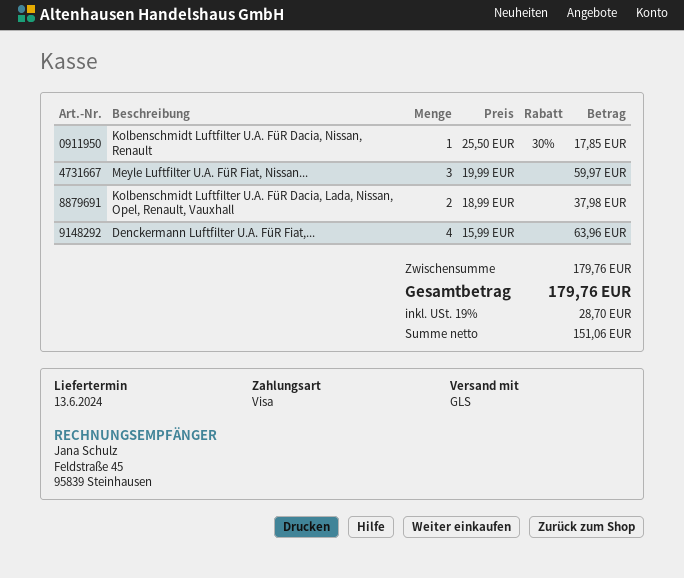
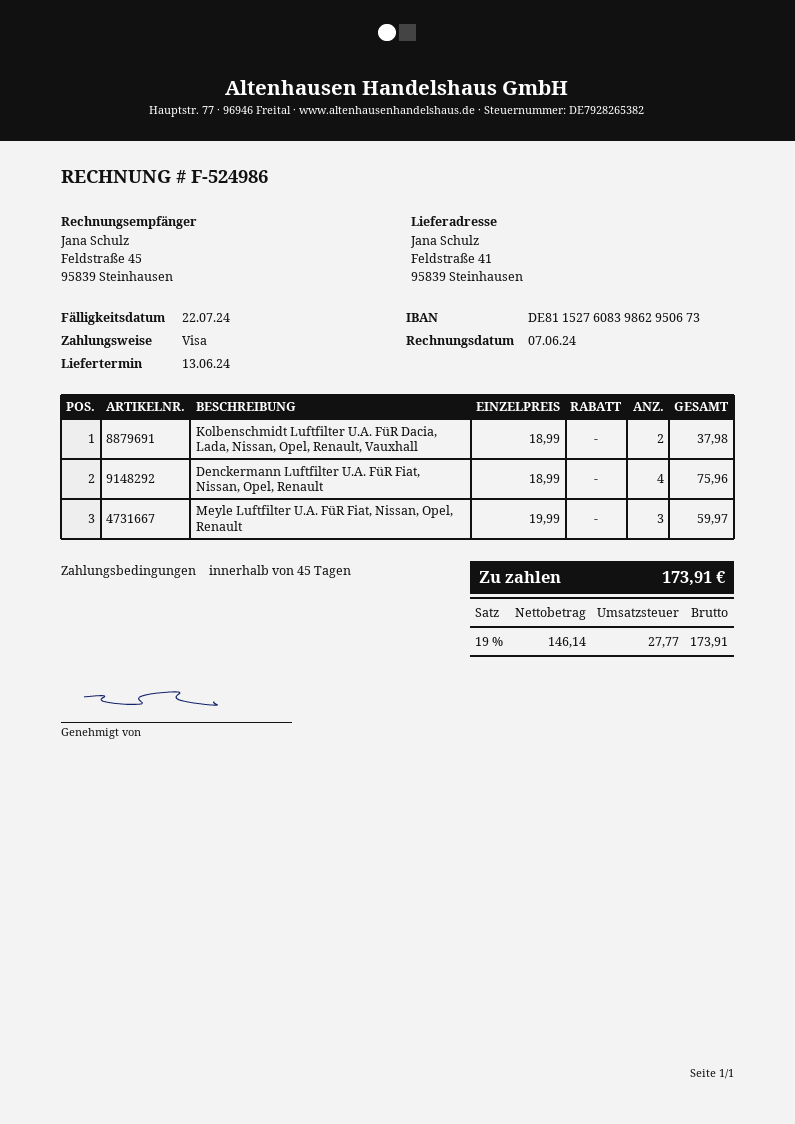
Kolbenschmidt Luftfilter U.A. FüR Dacia, Nissan, Renault: 1 x 25.50 - 30% = 17.85 -> none
Denckermann Luftfilter U.A. FüR Fiat,...: 4 x 15.99 = 63.96 -> 4 x 18.99 = 75.96
net: 151.06 -> 146.14
tax: 19% = 28.70 -> 19% = 27.77
total: 179.76 -> 173.91

